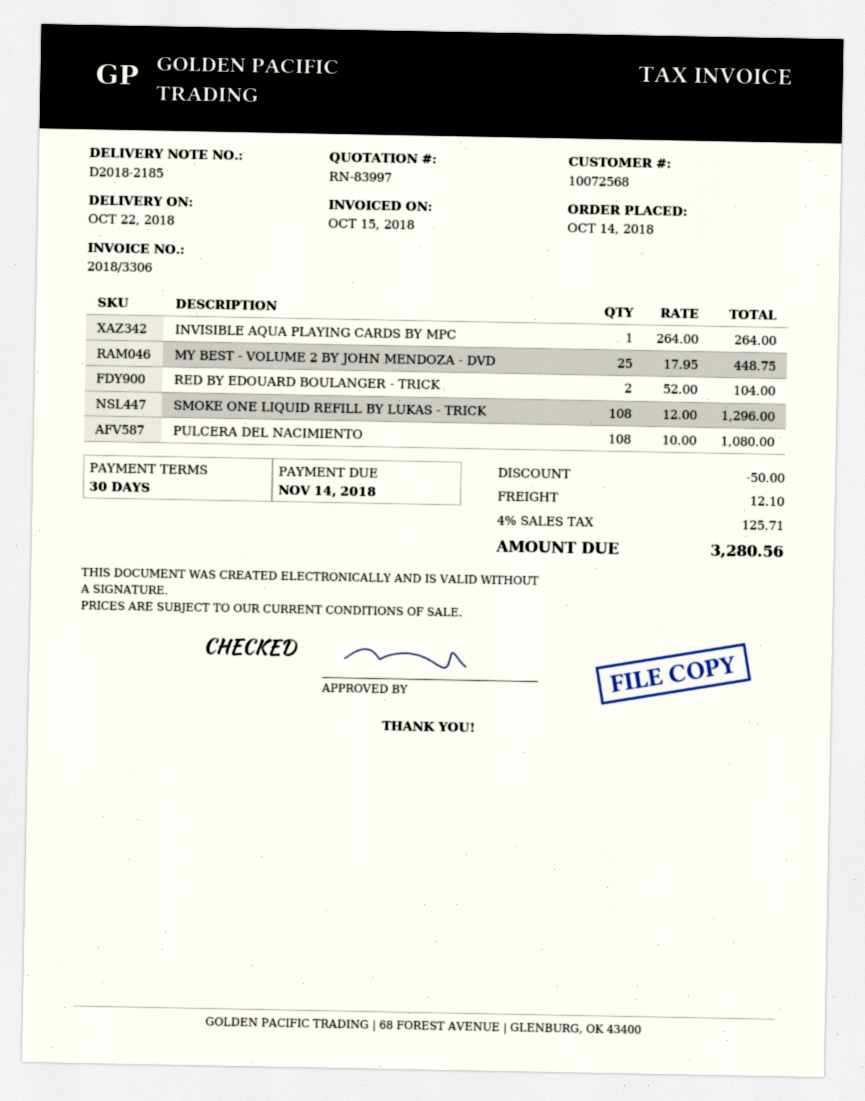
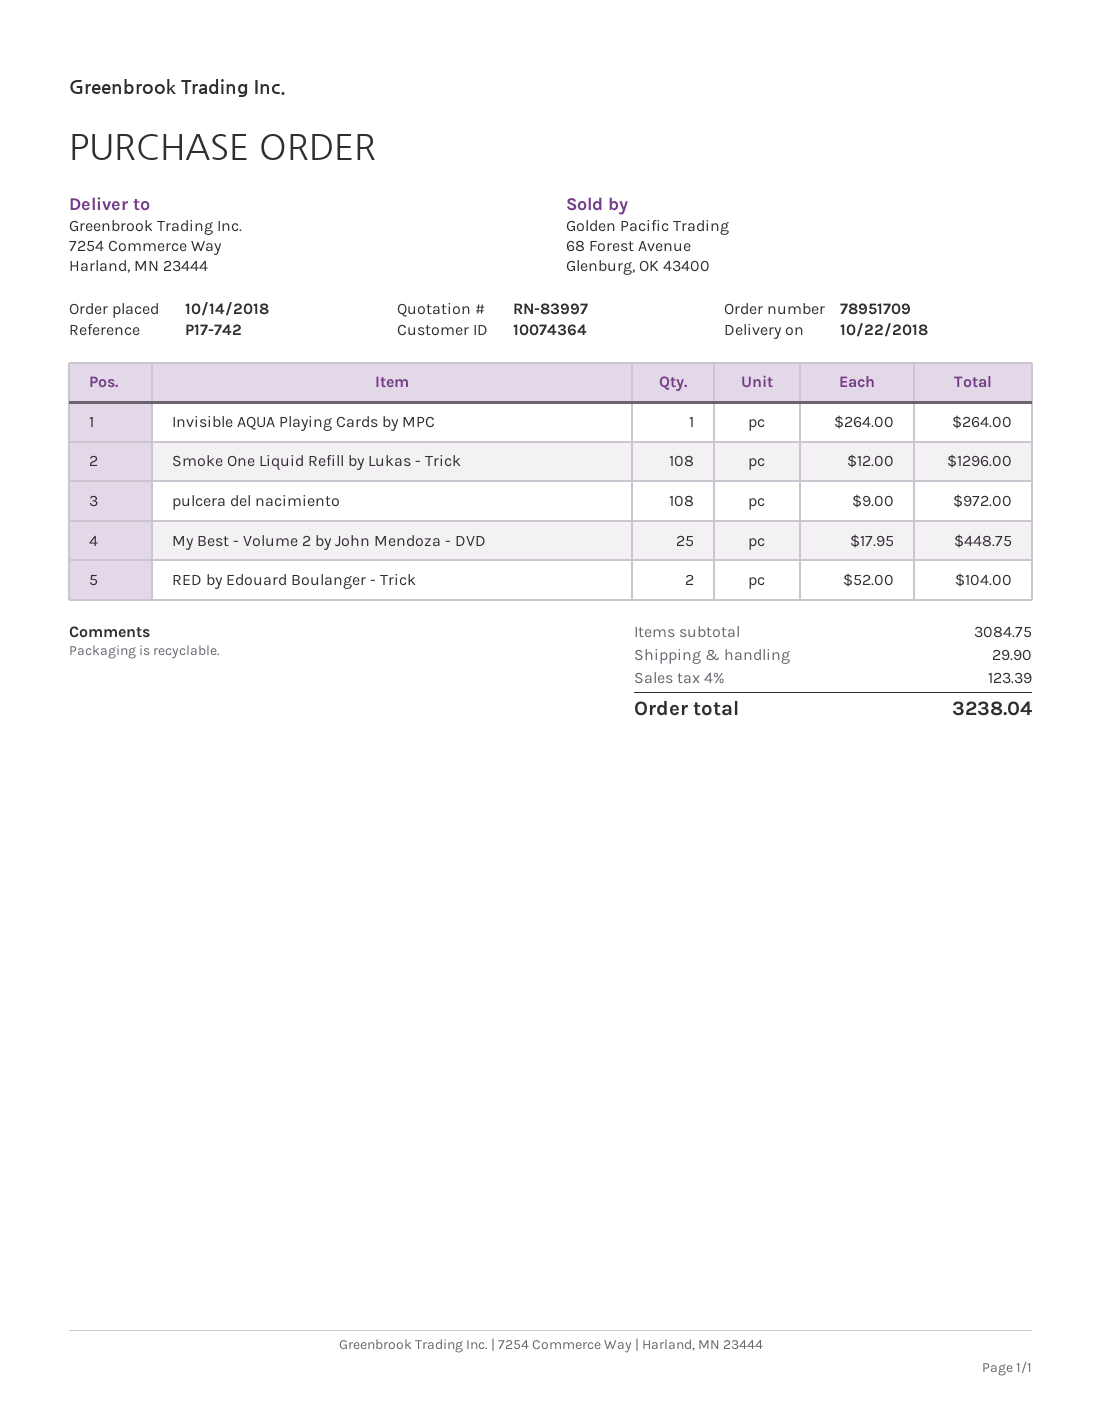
customer number: 10072568 -> 10074364
PULCERA DEL NACIMIENTO: 108 x 10.00 = 1080.00 -> 108 x 9.00 = 972.00
discount: 50.00 -> none
shipping: 12.10 -> 29.90
tax: 4% = 125.71 -> 4% = 123.39
total: 3280.56 -> 3238.04

